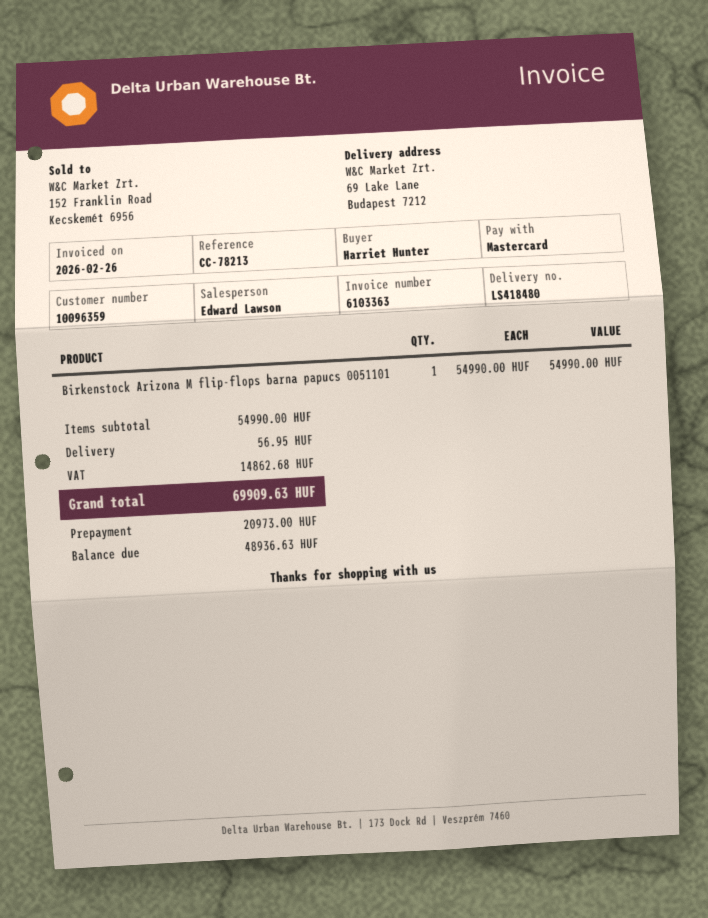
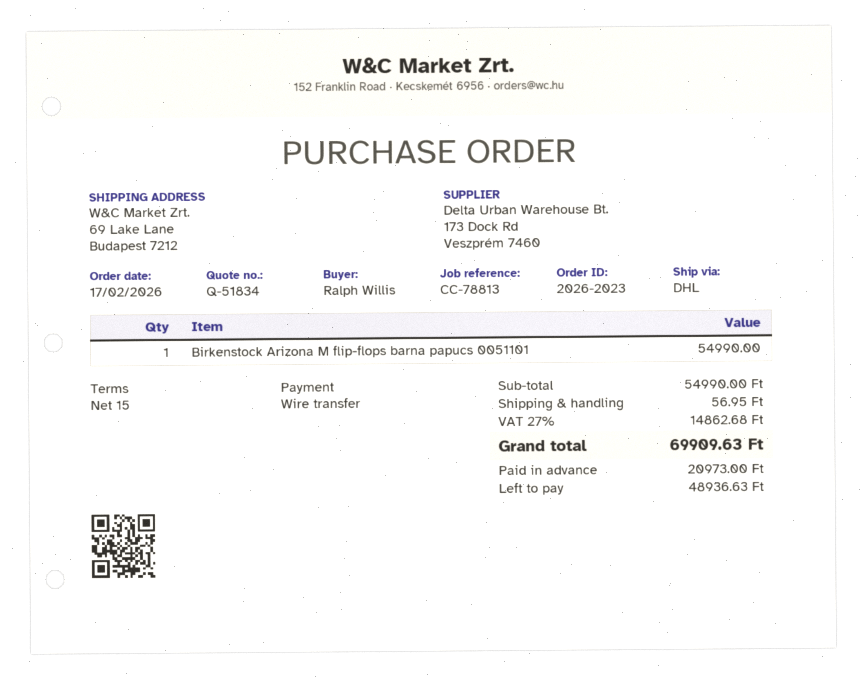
reference: CC-78213 -> CC-78813
ordered by: Harriet Hunter -> Ralph Willis
payment method: Mastercard -> bank transfer

